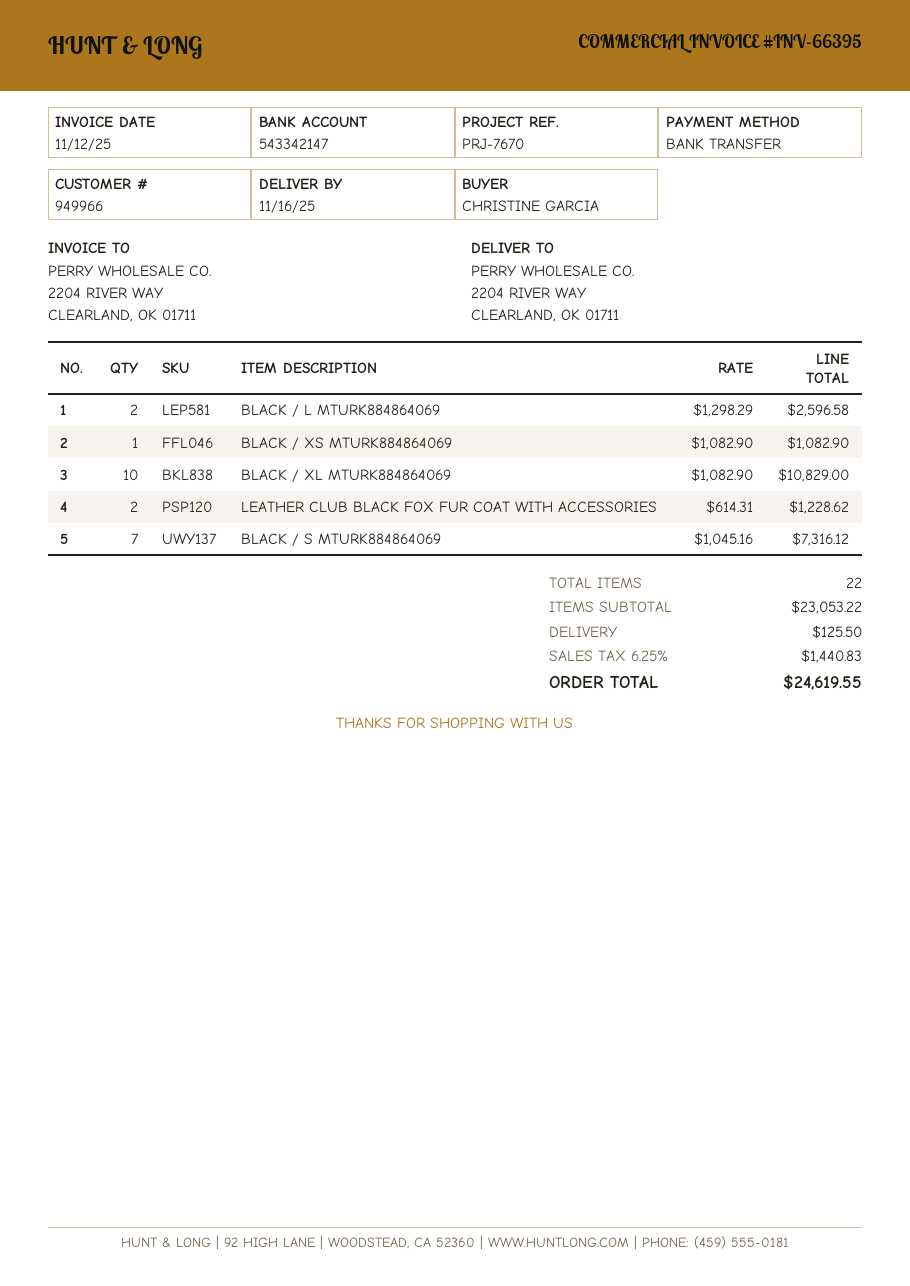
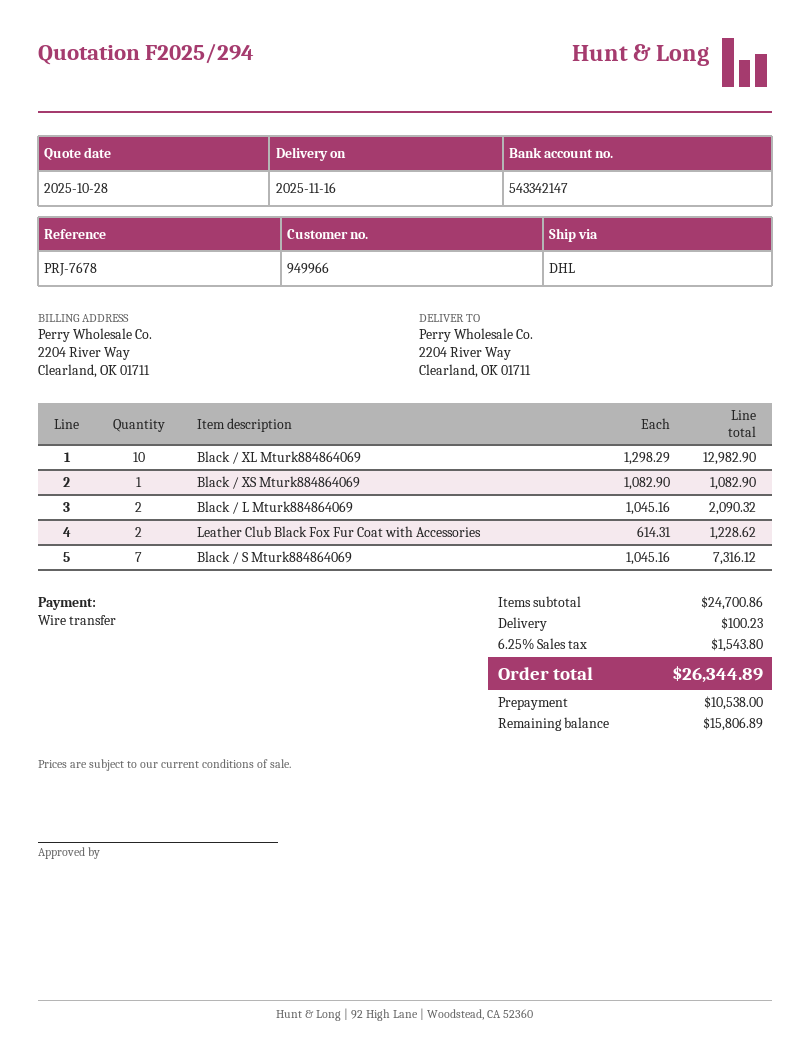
reference: PRJ-7670 -> PRJ-7678
BLACK / L MTURK884864069: 2 x 1298.29 = 2596.58 -> 2 x 1045.16 = 2090.32
BLACK / XL MTURK884864069: 10 x 1082.90 = 10829.00 -> 10 x 1298.29 = 12982.90
subtotal: 23053.22 -> 24700.86
shipping: 125.50 -> 100.23
tax: 6.25% = 1440.83 -> 6.25% = 1543.80
total: 24619.55 -> 26344.89

